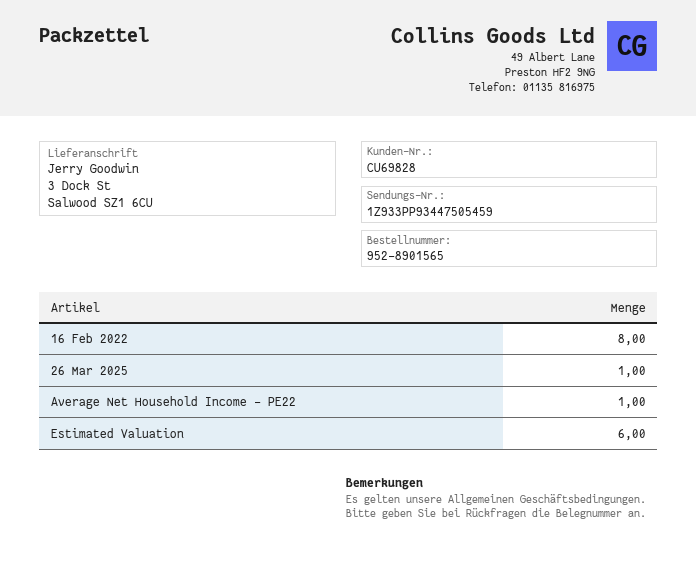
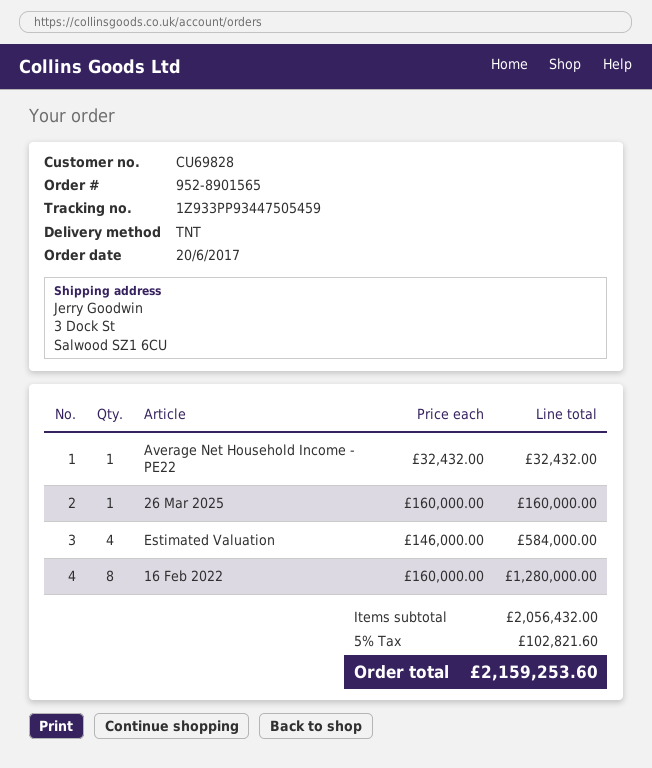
Estimated Valuation: 6 -> 4

